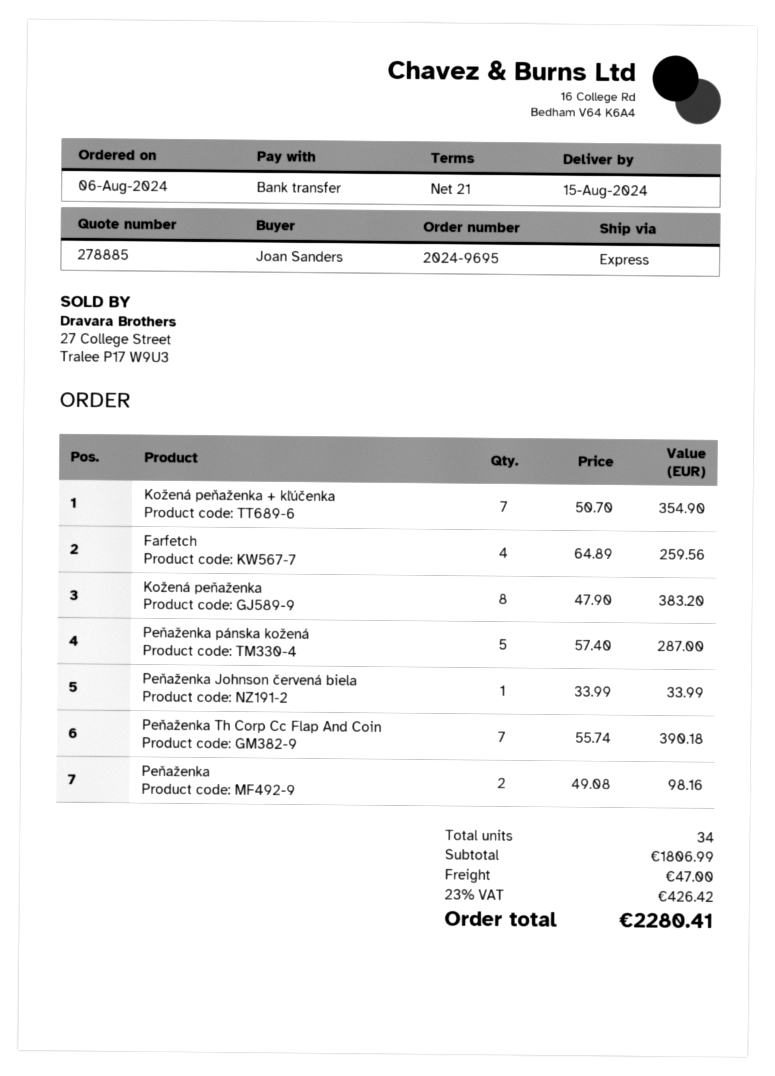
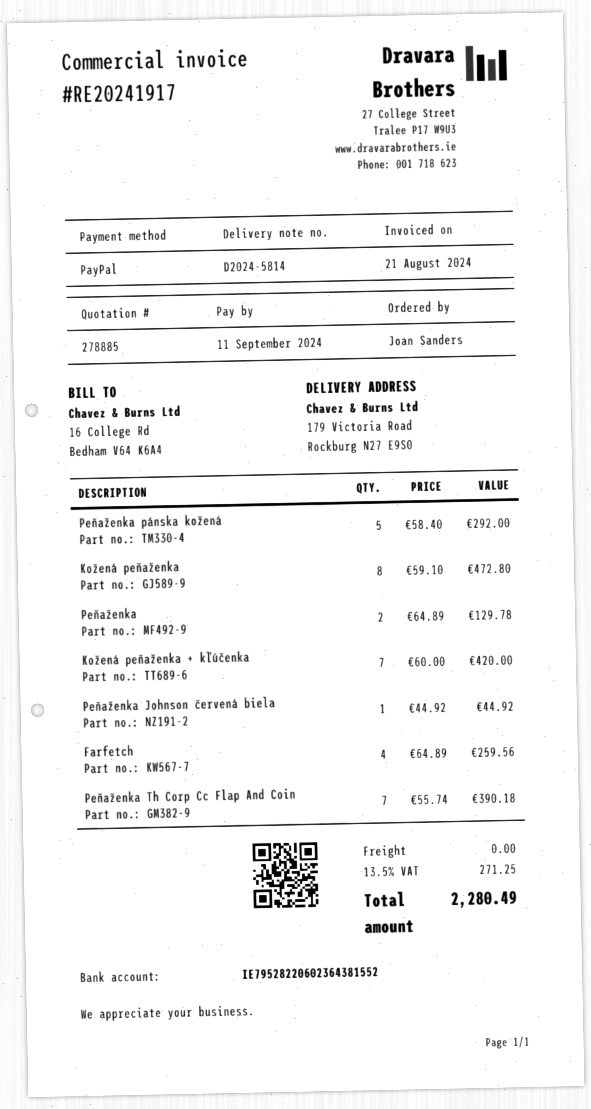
payment method: bank transfer -> PayPal
Kožená peňaženka + kľúčenka: 7 x 50.70 = 354.90 -> 7 x 60.00 = 420.00
Kožená peňaženka: 8 x 47.90 = 383.20 -> 8 x 59.10 = 472.80
Peňaženka pánska kožená: 5 x 57.40 = 287.00 -> 5 x 58.40 = 292.00
Peňaženka Johnson červená biela: 1 x 33.99 = 33.99 -> 1 x 44.92 = 44.92
Peňaženka: 2 x 49.08 = 98.16 -> 2 x 64.89 = 129.78
shipping: 47.00 -> 0.00
tax: 23% = 426.42 -> 13.5% = 271.25
total: 2280.41 -> 2280.49

